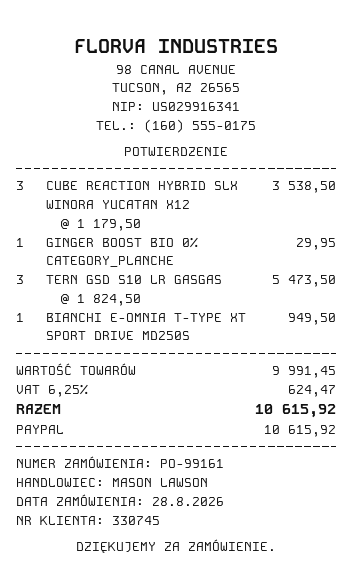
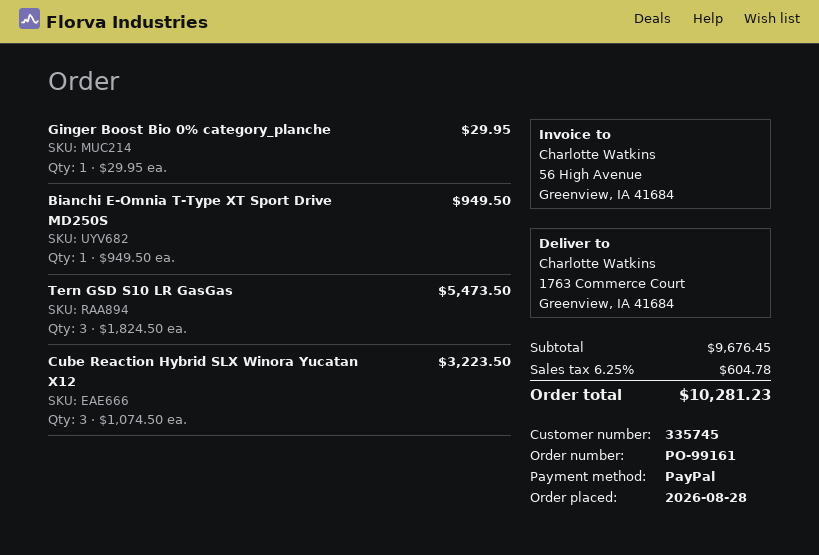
customer number: 330745 -> 335745
CUBE REACTION HYBRID SLX WINORA YUCATAN X12: 3 x 1179.50 = 3538.50 -> 3 x 1074.50 = 3223.50
subtotal: 9991.45 -> 9676.45
tax: 6.25% = 624.47 -> 6.25% = 604.78
total: 10615.92 -> 10281.23

